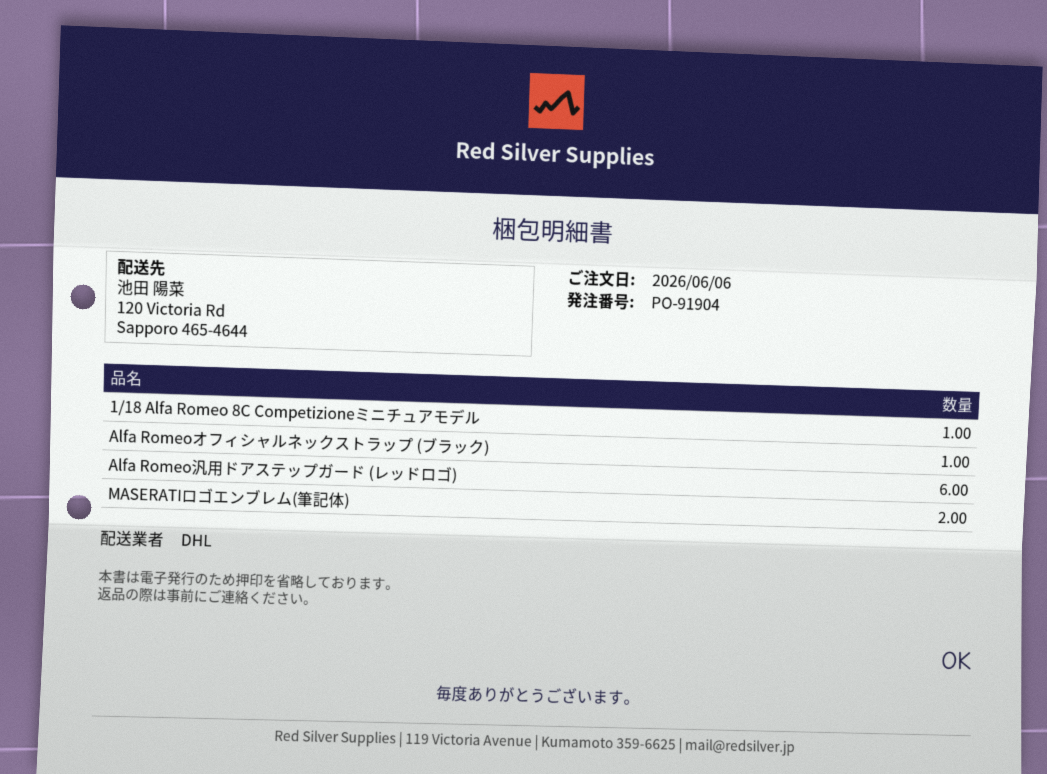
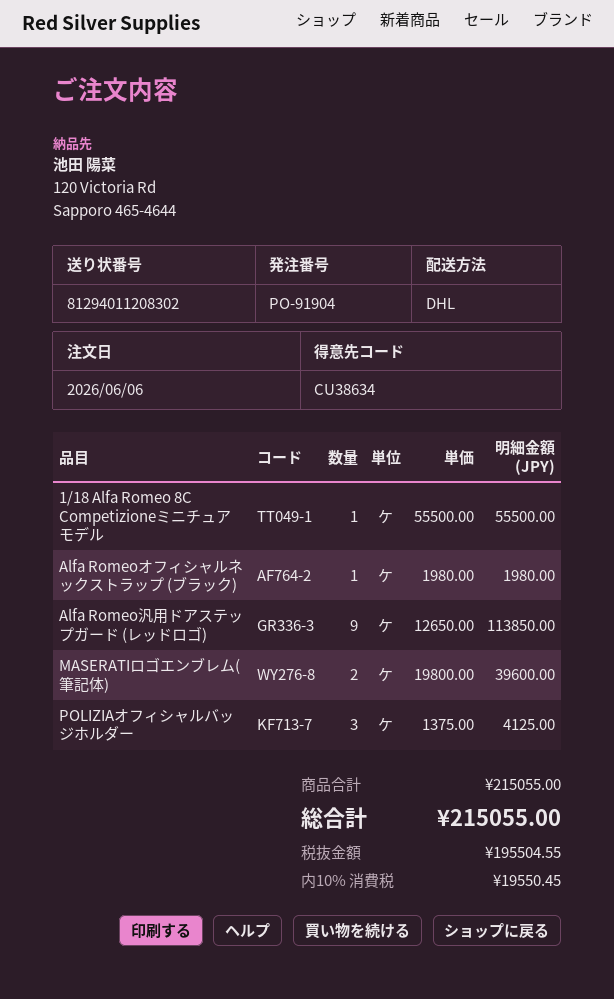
Alfa Romeo汎用ドアステップガード (レッドロゴ): 6 -> 9
POLIZIAオフィシャルバッジホルダー: none -> 3

